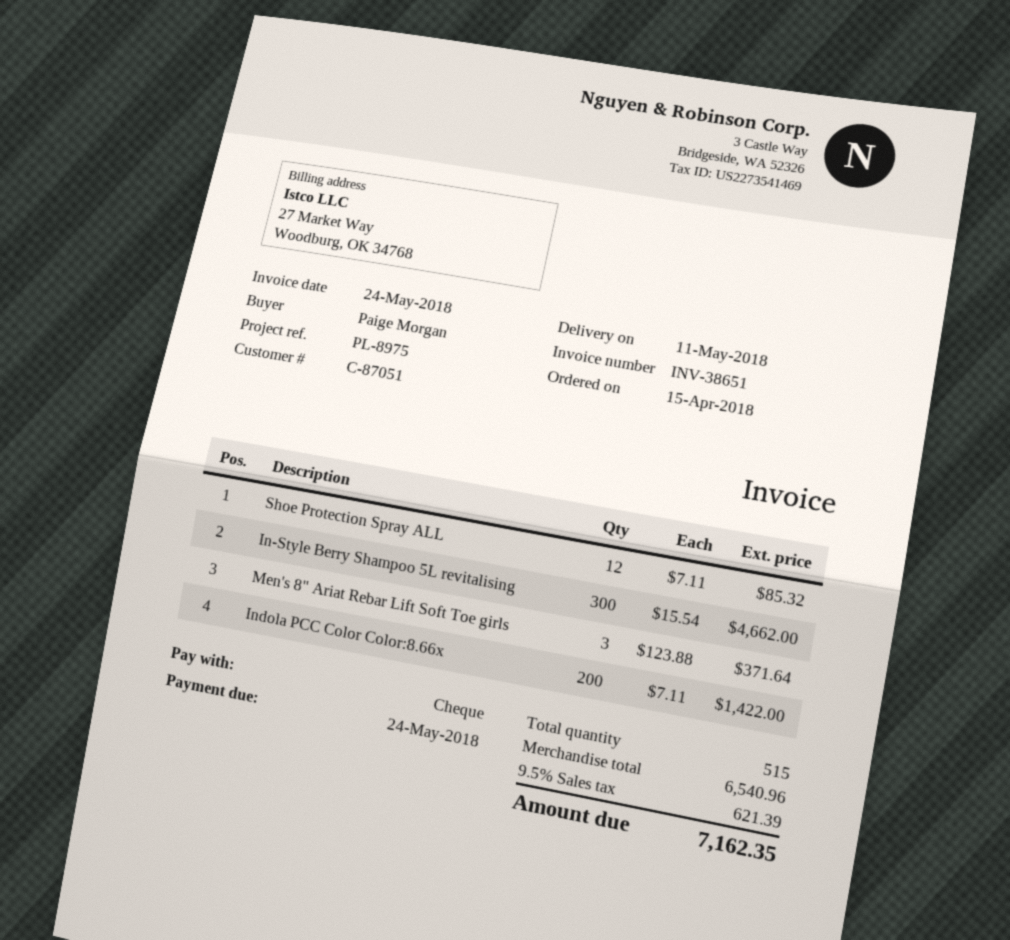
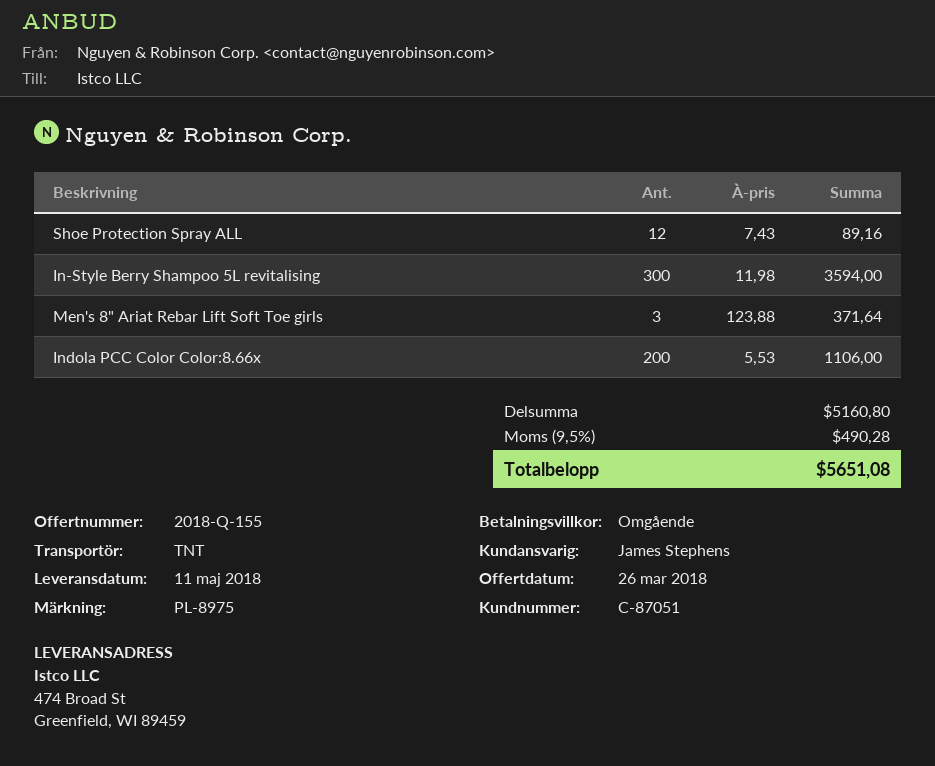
Shoe Protection Spray ALL: 12 x 7.11 = 85.32 -> 12 x 7.43 = 89.16
In-Style Berry Shampoo 5L revitalising: 300 x 15.54 = 4662.00 -> 300 x 11.98 = 3594.00
Indola PCC Color Color:8.66x: 200 x 7.11 = 1422.00 -> 200 x 5.53 = 1106.00
subtotal: 6540.96 -> 5160.80
tax: 9.5% = 621.39 -> 9.5% = 490.28
total: 7162.35 -> 5651.08

